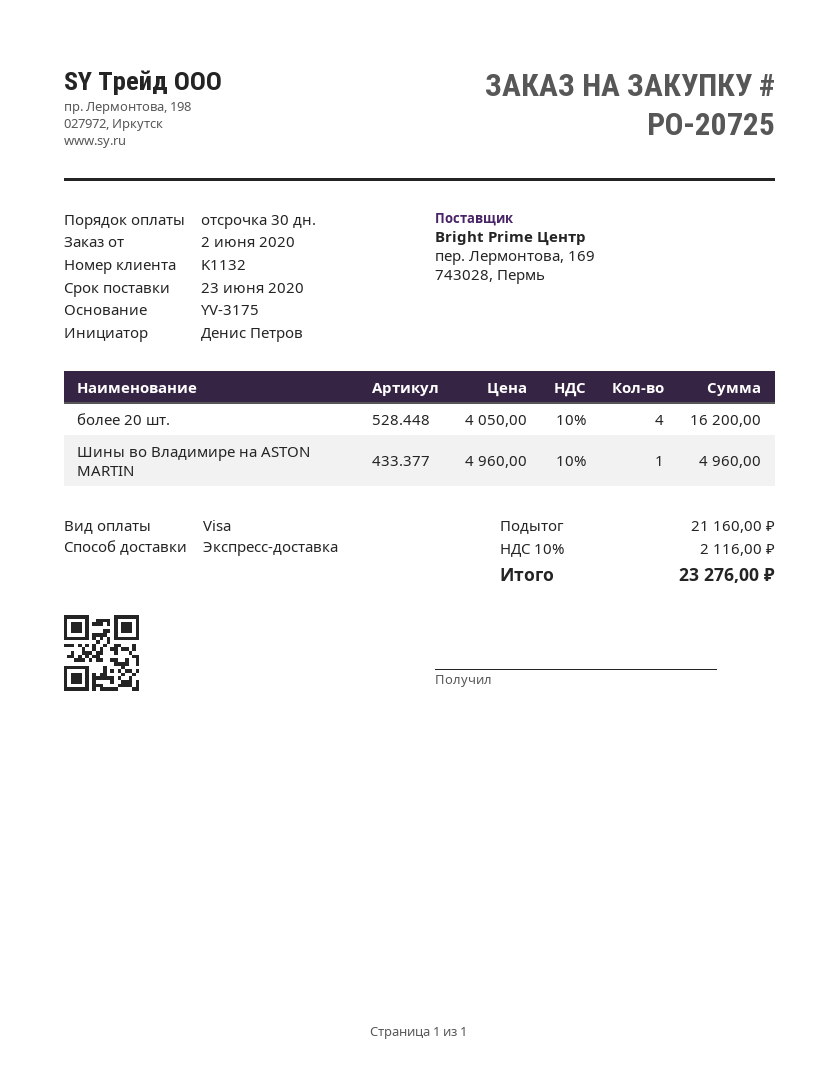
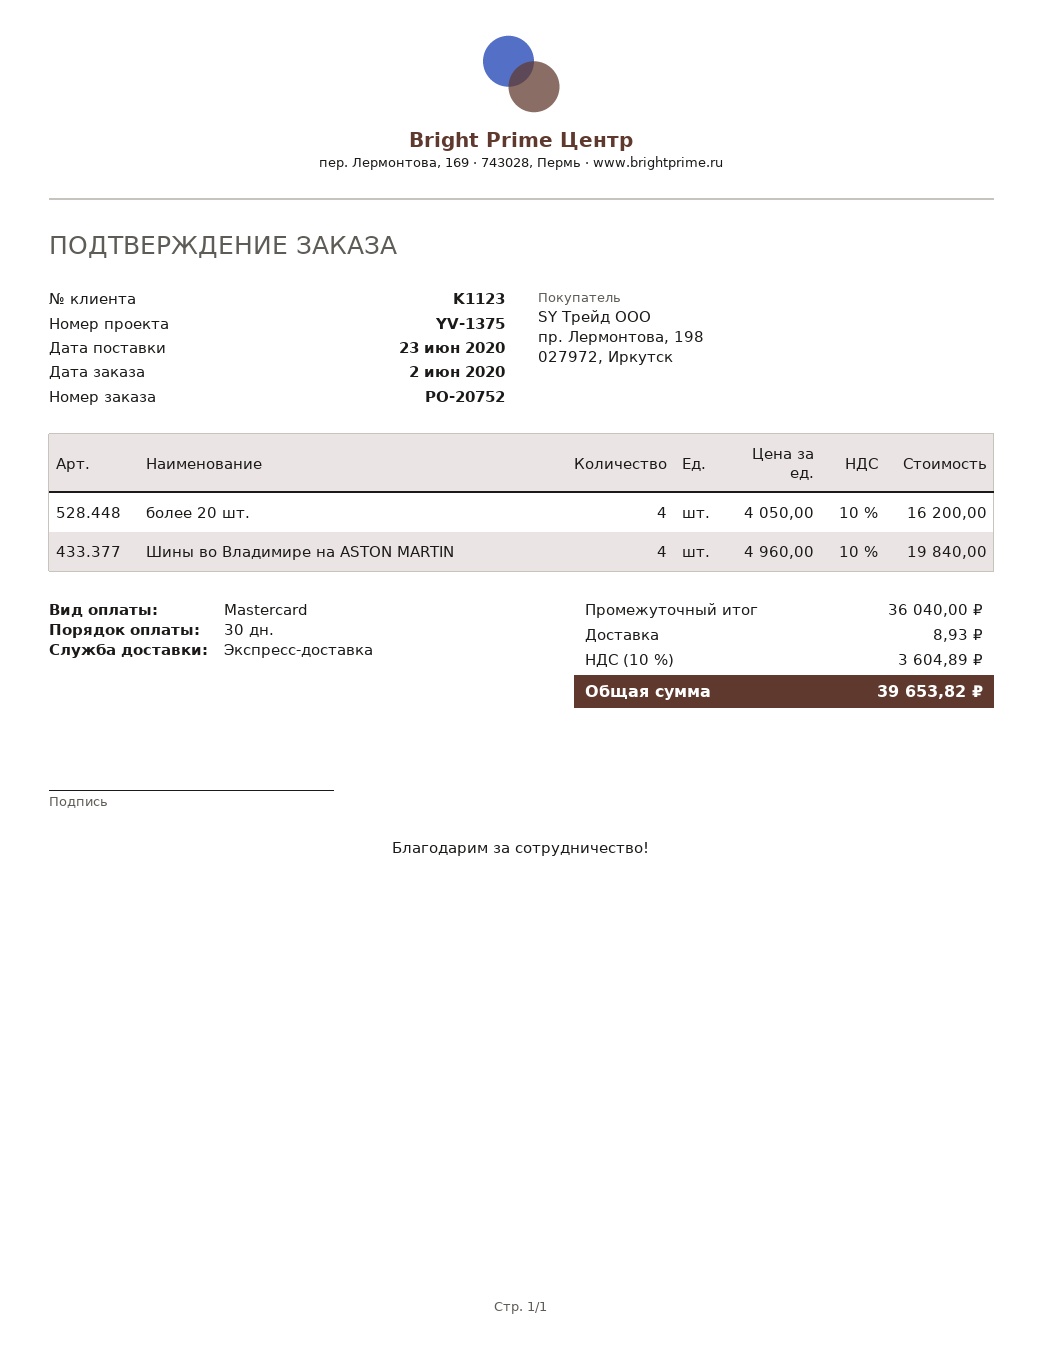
order number: PO-20725 -> PO-20752
customer number: K1132 -> K1123
reference: YV-3175 -> YV-1375
payment method: Visa -> Mastercard
Шины во Владимире на ASTON MARTIN: 1 x 4960.00 = 4960.00 -> 4 x 4960.00 = 19840.00
subtotal: 21160.00 -> 36040.00
shipping: none -> 8.93
tax: 10% = 2116.00 -> 10% = 3604.89
total: 23276.00 -> 39653.82

